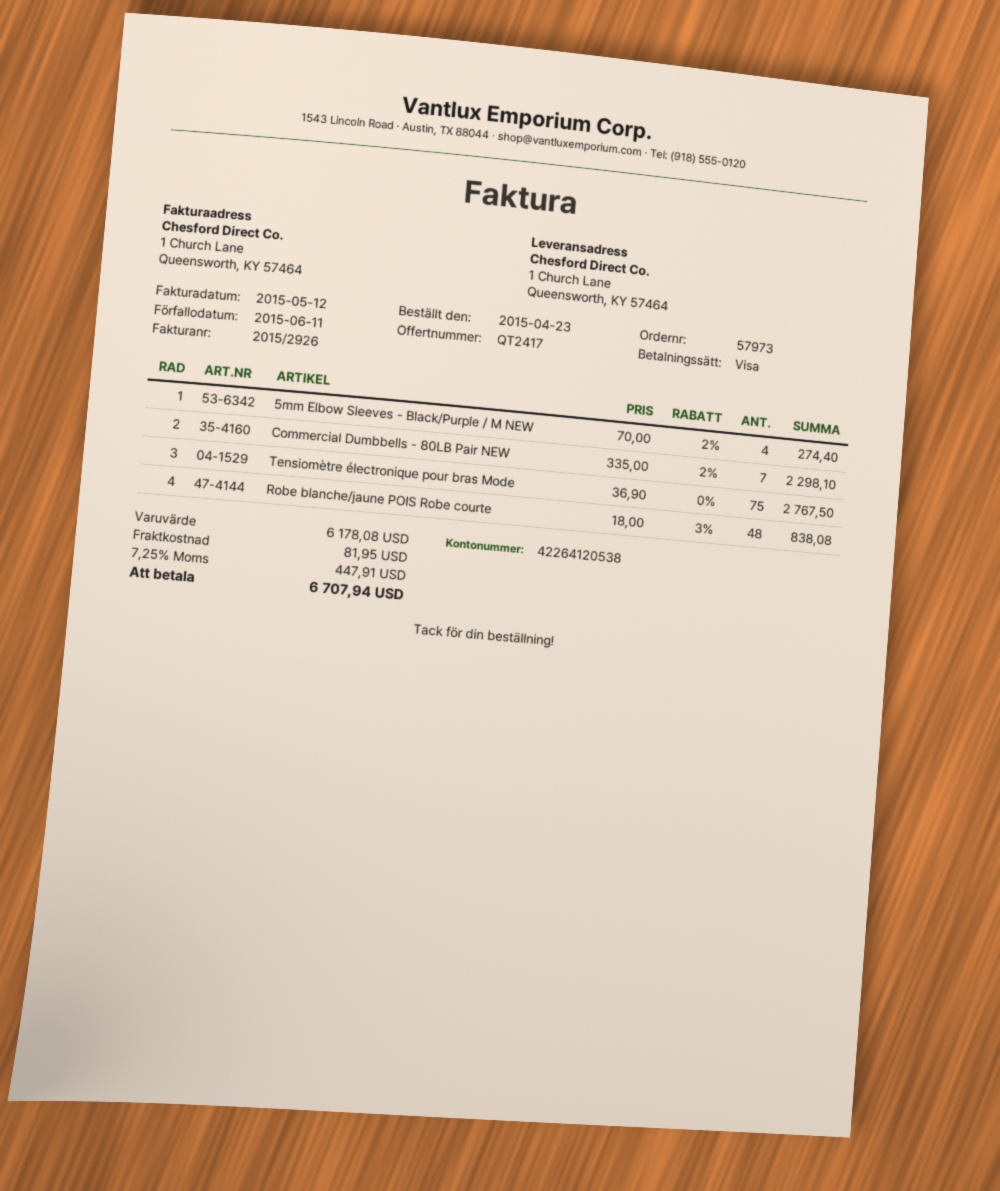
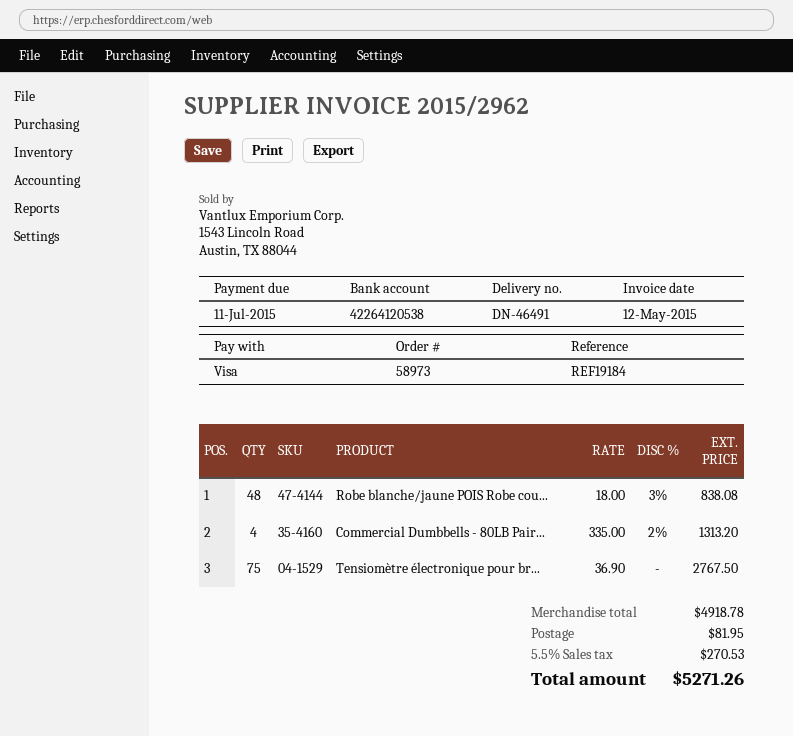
order number: 57973 -> 58973
invoice number: 2015/2926 -> 2015/2962
due date: 2015-06-11 -> 2015-07-11
5mm Elbow Sleeves - Black/Purple / M NEW: 4 x 70.00 - 2% = 274.40 -> none
Commercial Dumbbells - 80LB Pair NEW: 7 x 335.00 - 2% = 2298.10 -> 4 x 335.00 - 2% = 1313.20
subtotal: 6178.08 -> 4918.78
tax: 7.25% = 447.91 -> 5.5% = 270.53
total: 6707.94 -> 5271.26

